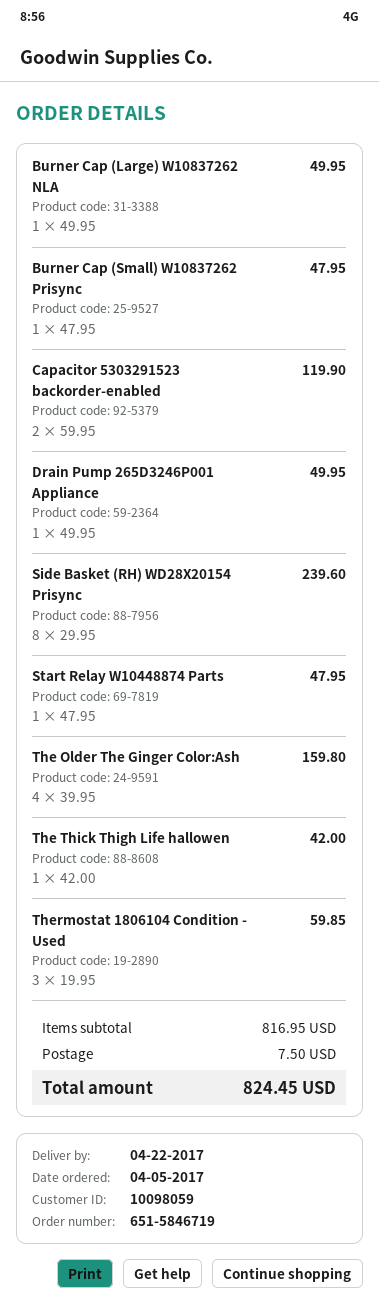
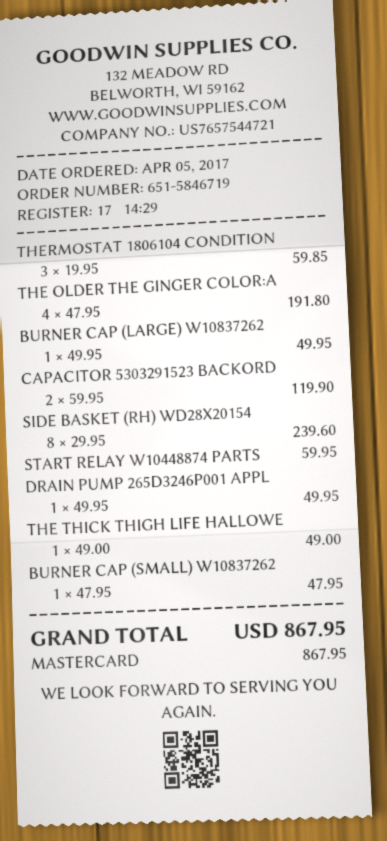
Start Relay W10448874 Parts: 1 x 47.95 = 47.95 -> 1 x 59.95 = 59.95
The Older The Ginger Color:Ash: 4 x 39.95 = 159.80 -> 4 x 47.95 = 191.80
The Thick Thigh Life hallowen: 1 x 42.00 = 42.00 -> 1 x 49.00 = 49.00
shipping: 7.50 -> none
total: 824.45 -> 867.95

